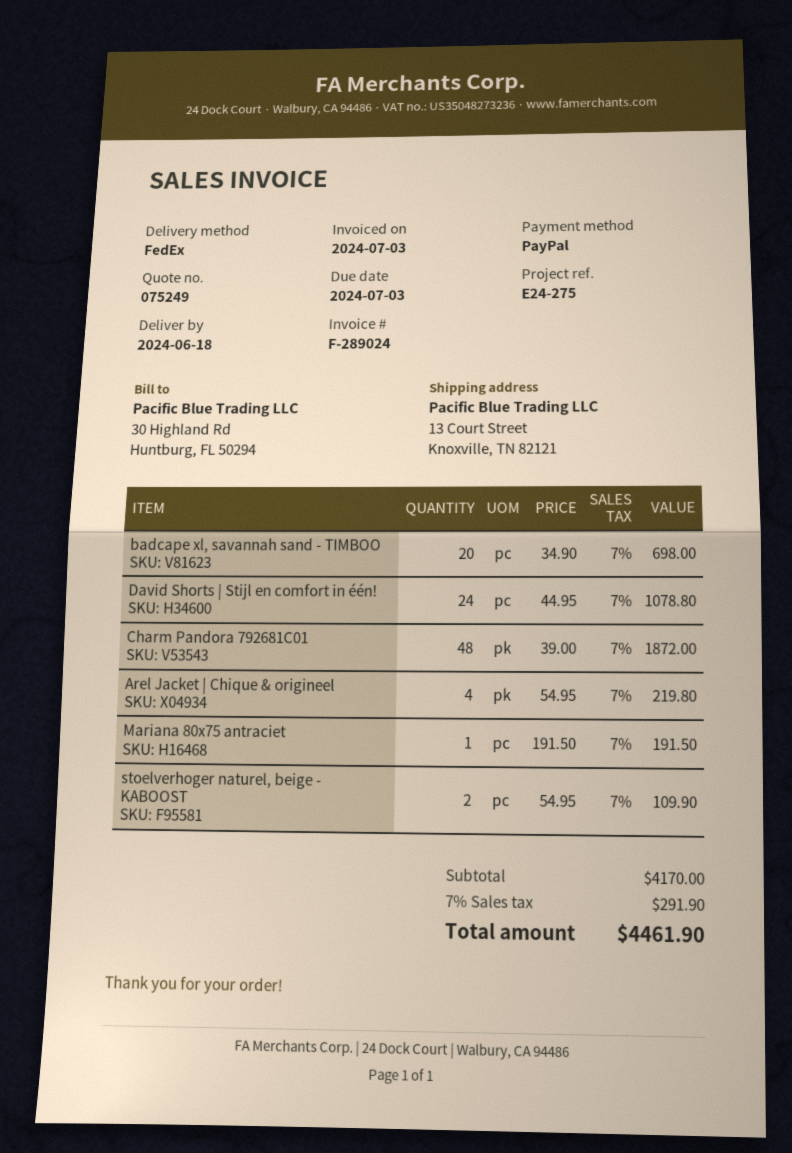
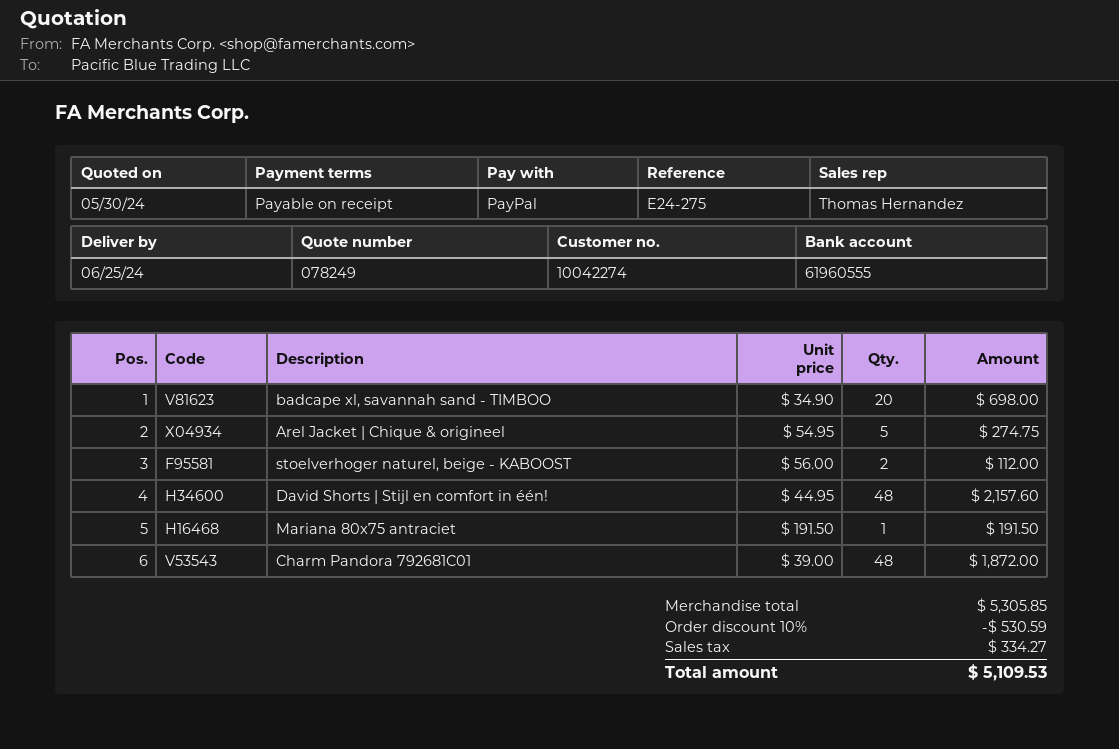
quote number: 075249 -> 078249
delivery date: 2024-06-18 -> 2024-06-25
David Shorts | Stijl en comfort in één!: 24 x 44.95 = 1078.80 -> 48 x 44.95 = 2157.60
Arel Jacket | Chique & origineel: 4 x 54.95 = 219.80 -> 5 x 54.95 = 274.75
stoelverhoger naturel, beige - KABOOST: 2 x 54.95 = 109.90 -> 2 x 56.00 = 112.00
subtotal: 4170.00 -> 5305.85
discount: none -> 10% = 530.59
tax: 291.90 -> 334.27
total: 4461.90 -> 5109.53

